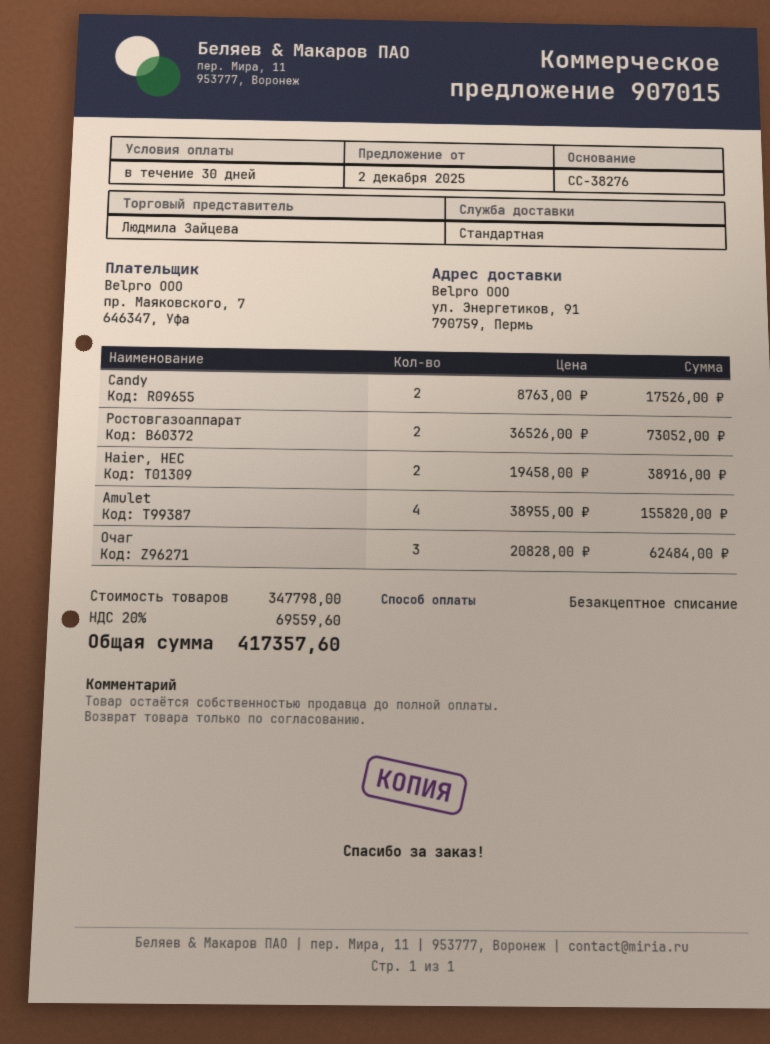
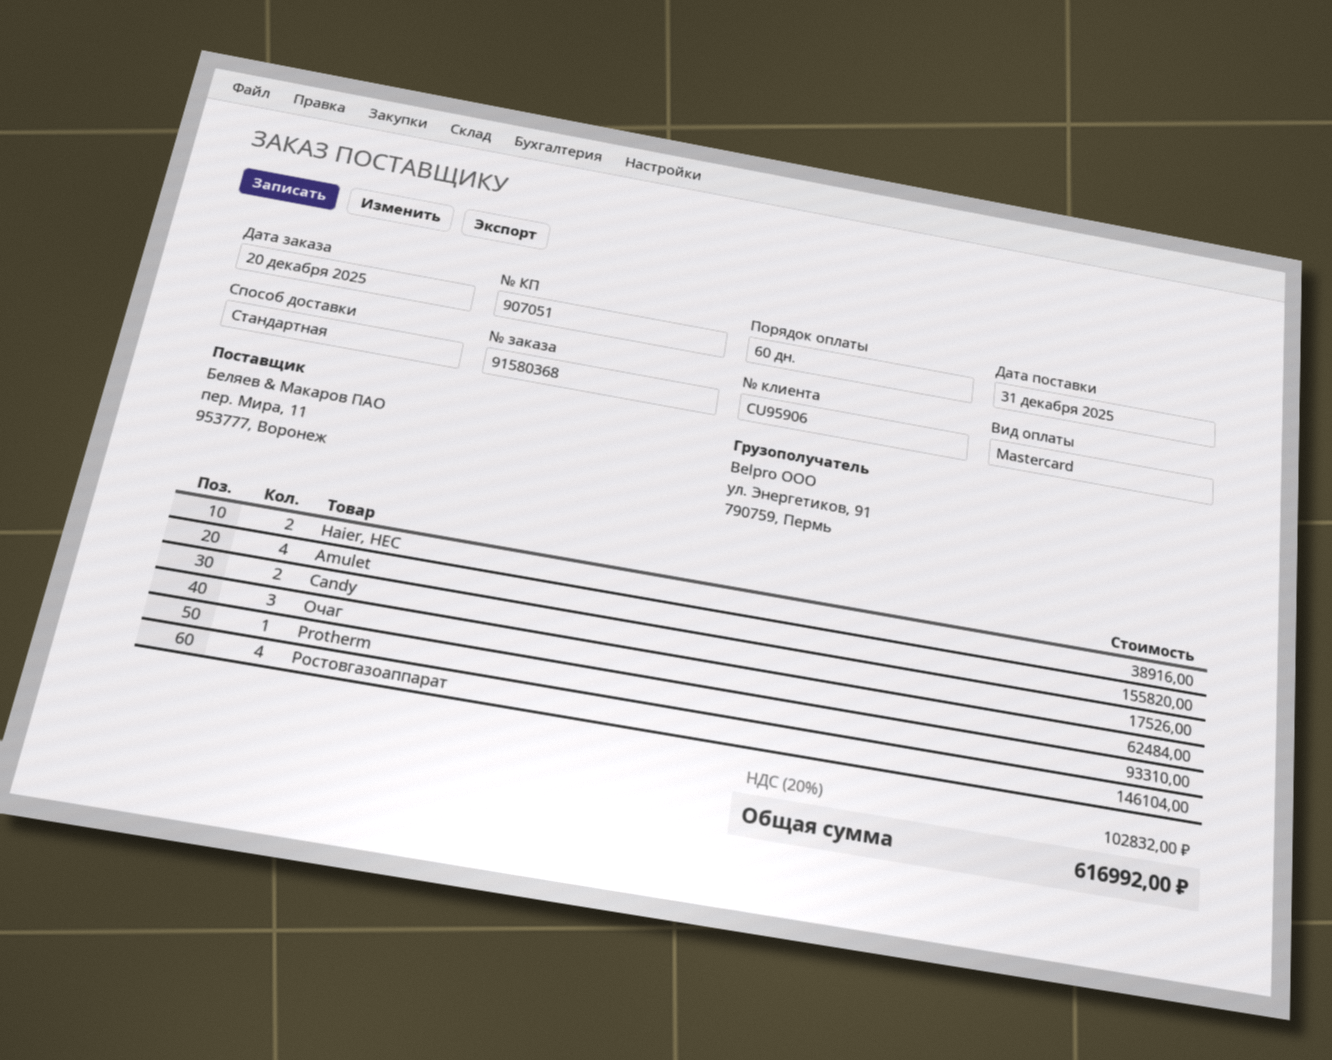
quote number: 907015 -> 907051
payment terms: 30 days -> 60 days
payment method: direct debit -> Mastercard
Ростовгазоаппарат: 2 for 73052.00 -> 4 for 146104.00
Protherm: none -> 1 for 93310.00
tax: 20% = 69559.60 -> 20% = 102832.00
total: 417357.60 -> 616992.00

